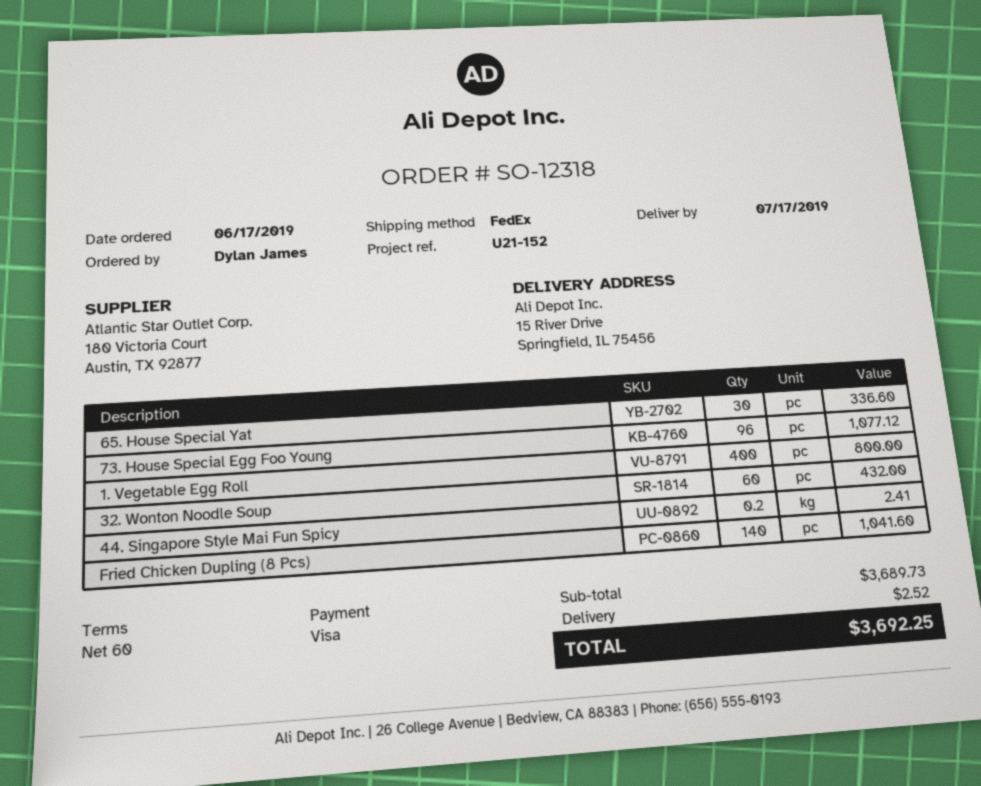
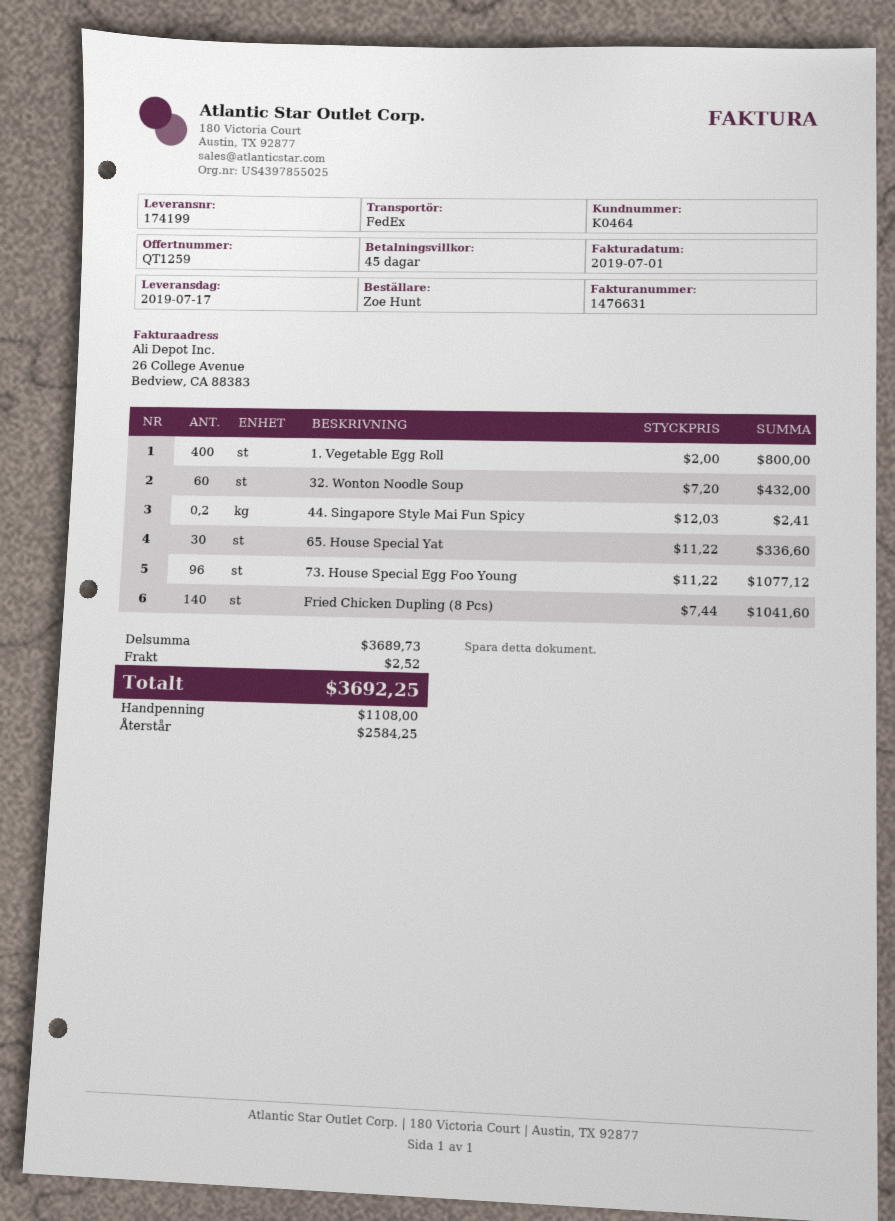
payment terms: 60 days -> 45 days
ordered by: Dylan James -> Zoe Hunt

